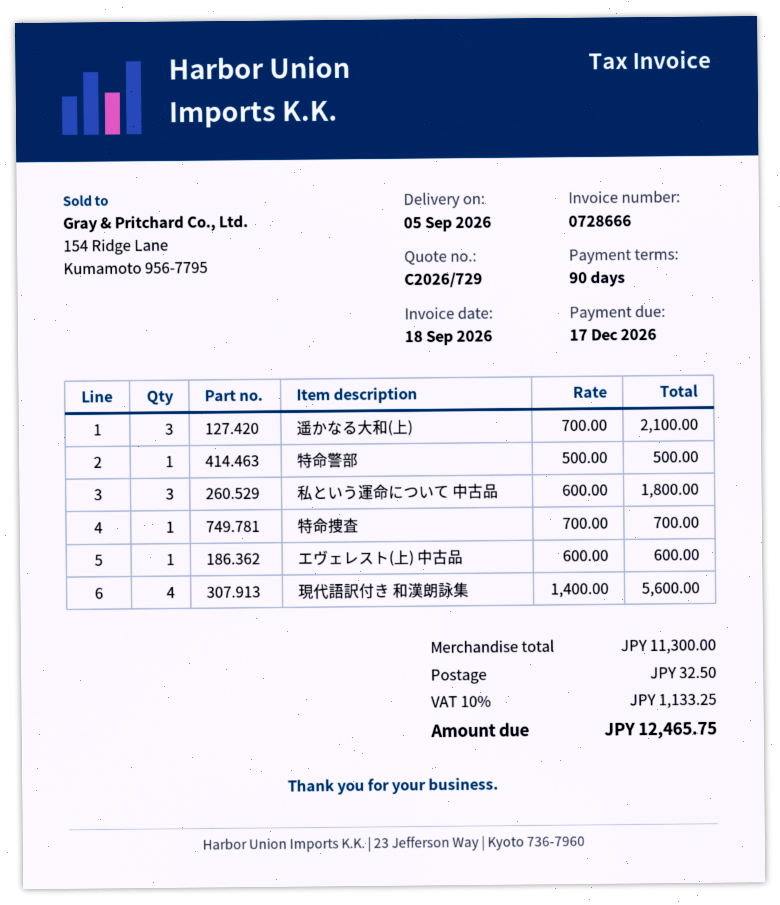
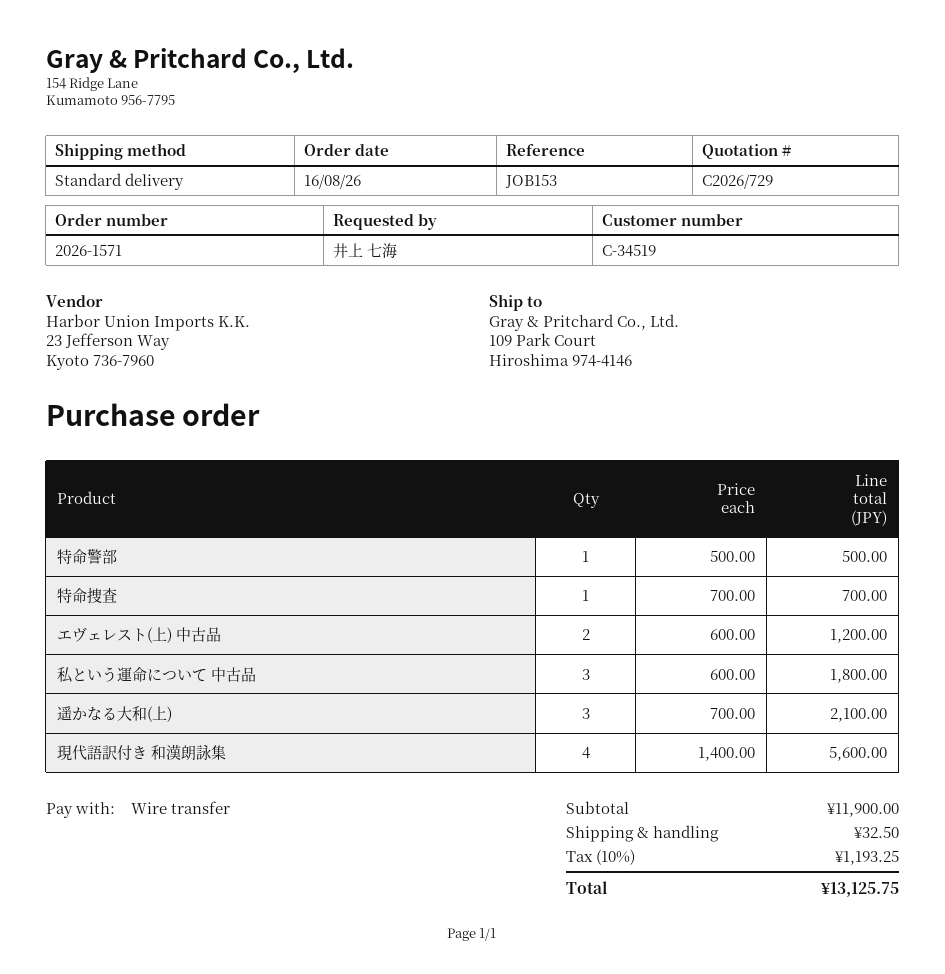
エヴェレスト(上) 中古品: 1 x 600.00 = 600.00 -> 2 x 600.00 = 1200.00
subtotal: 11300.00 -> 11900.00
tax: 10% = 1133.25 -> 10% = 1193.25
total: 12465.75 -> 13125.75

